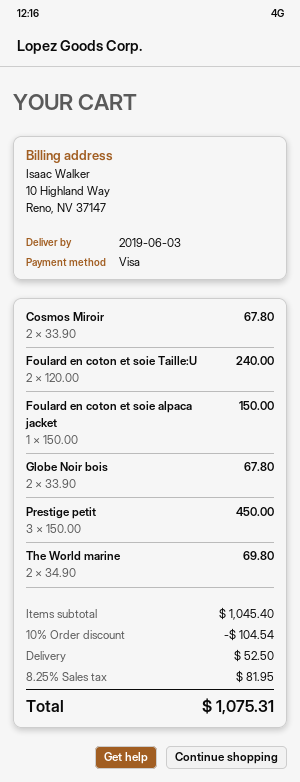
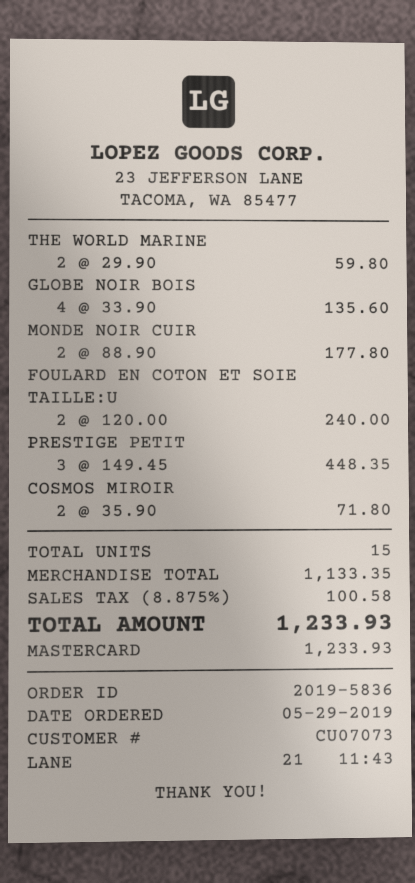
payment method: Visa -> Mastercard
Cosmos Miroir: 2 x 33.90 = 67.80 -> 2 x 35.90 = 71.80
Foulard en coton et soie alpaca jacket: 1 x 150.00 = 150.00 -> none
Globe Noir bois: 2 x 33.90 = 67.80 -> 4 x 33.90 = 135.60
Prestige petit: 3 x 150.00 = 450.00 -> 3 x 149.45 = 448.35
The World marine: 2 x 34.90 = 69.80 -> 2 x 29.90 = 59.80
MONDE NOIR CUIR: none -> 2 x 88.90 = 177.80
subtotal: 1045.40 -> 1133.35
discount: 10% = 104.54 -> none
shipping: 52.50 -> none
tax: 8.25% = 81.95 -> 8.875% = 100.58
total: 1075.31 -> 1233.93

